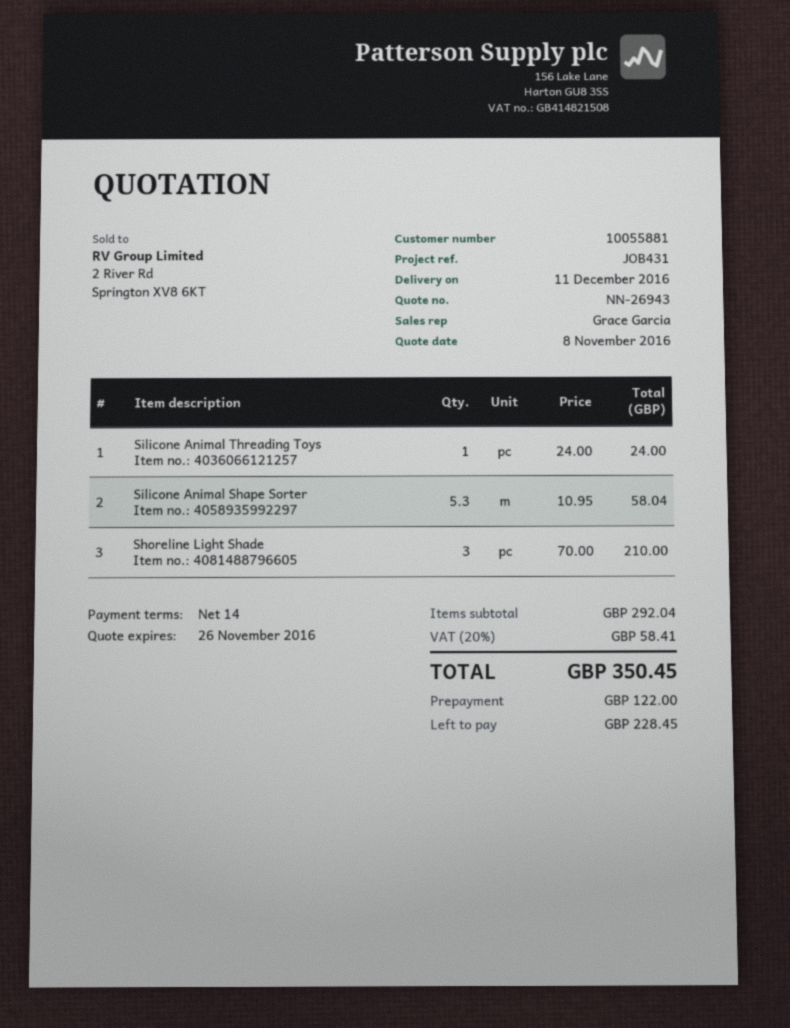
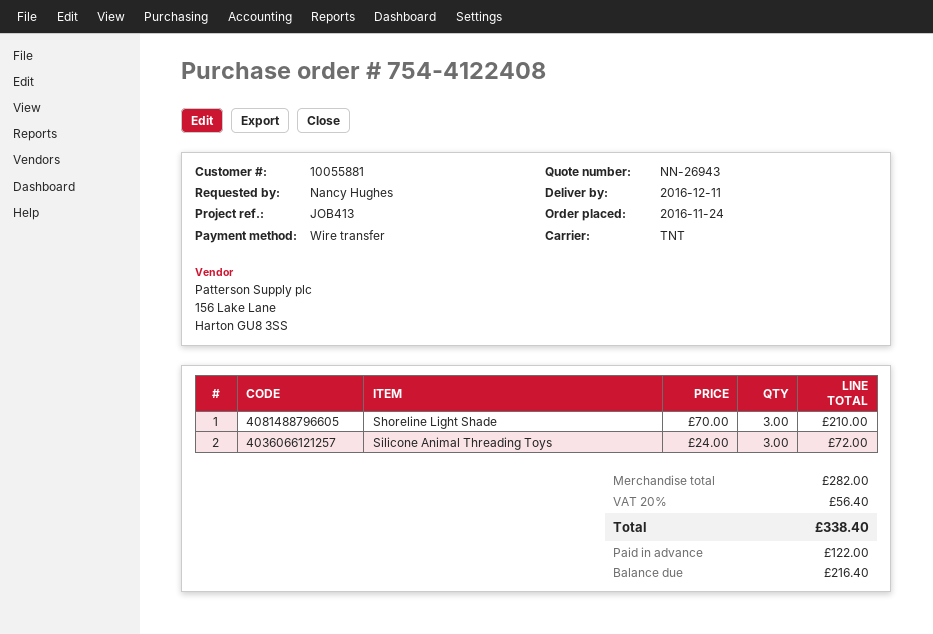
reference: JOB431 -> JOB413
Silicone Animal Threading Toys: 1 x 24.00 = 24.00 -> 3 x 24.00 = 72.00
Silicone Animal Shape Sorter: 5.3 x 10.95 = 58.04 -> none
subtotal: 292.04 -> 282.00
tax: 20% = 58.41 -> 20% = 56.40
total: 350.45 -> 338.40
balance: 228.45 -> 216.40

